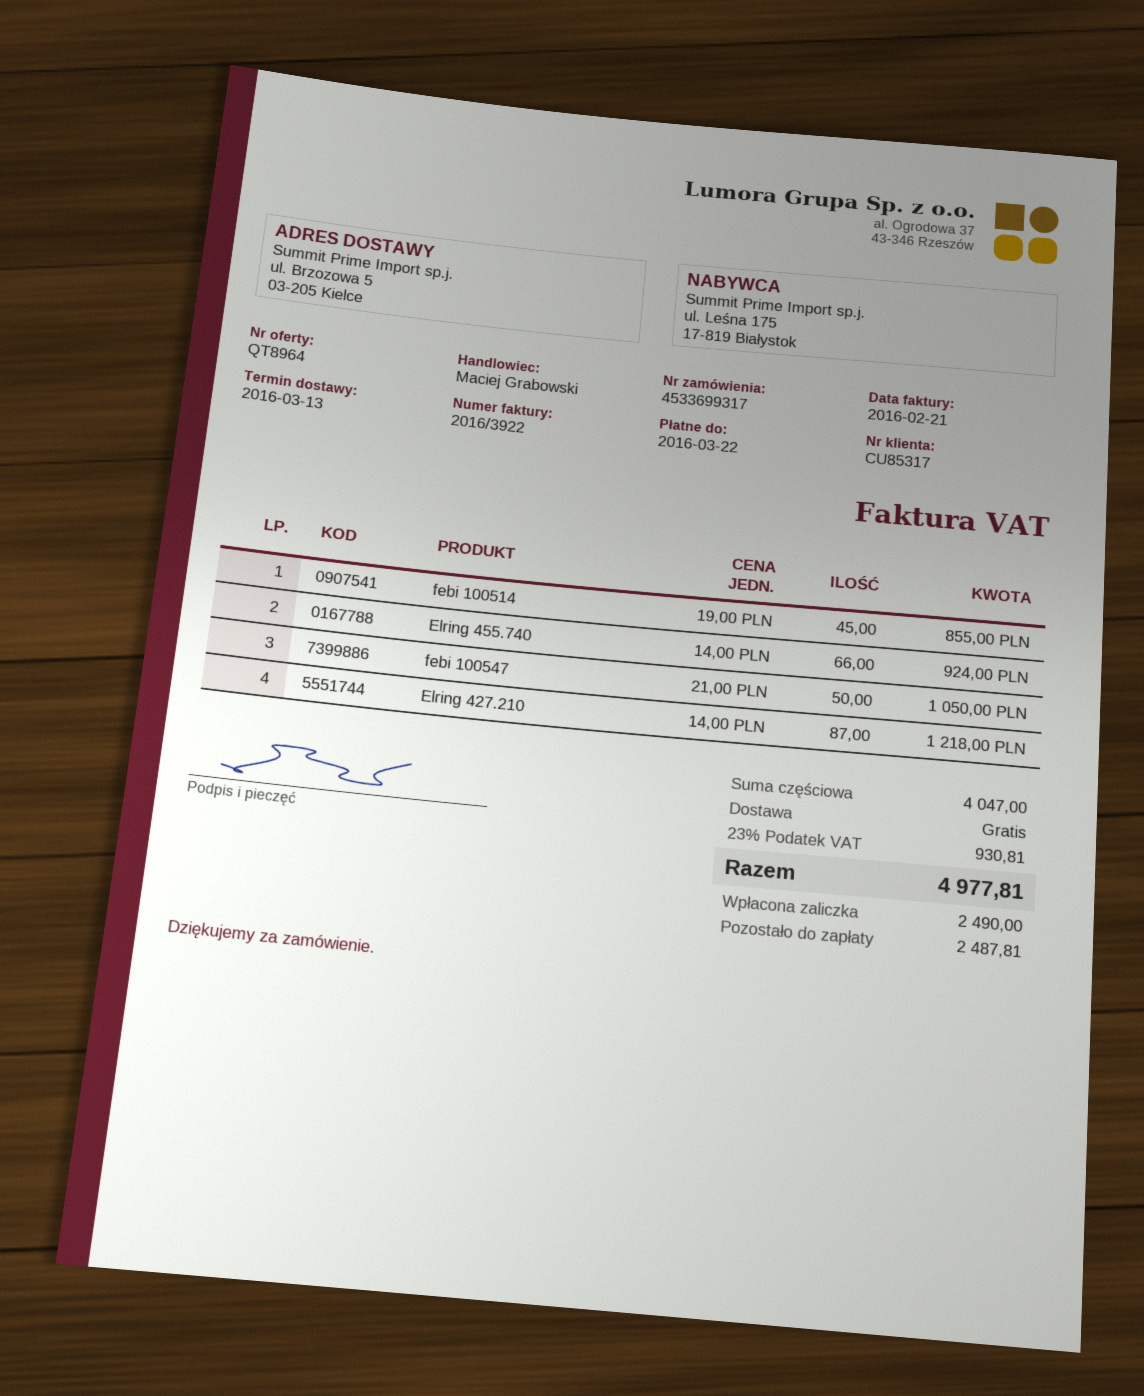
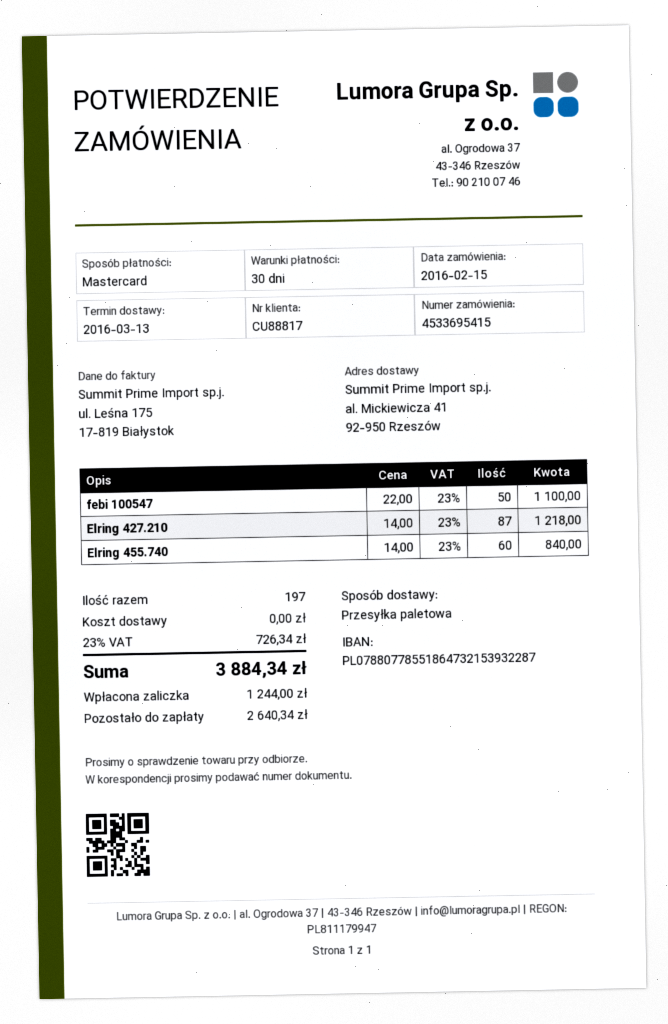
order number: 4533699317 -> 4533695415
customer number: CU85317 -> CU88817
ship to: ul. Brzozowa 5, 03-205 Kielce -> al. Mickiewicza 41, 92-950 Rzeszów
febi 100514: 45 x 19.00 = 855.00 -> none
Elring 455.740: 66 x 14.00 = 924.00 -> 60 x 14.00 = 840.00
febi 100547: 50 x 21.00 = 1050.00 -> 50 x 22.00 = 1100.00
tax: 23% = 930.81 -> 23% = 726.34
total: 4977.81 -> 3884.34
deposit: 2490.00 -> 1244.00
balance: 2487.81 -> 2640.34

